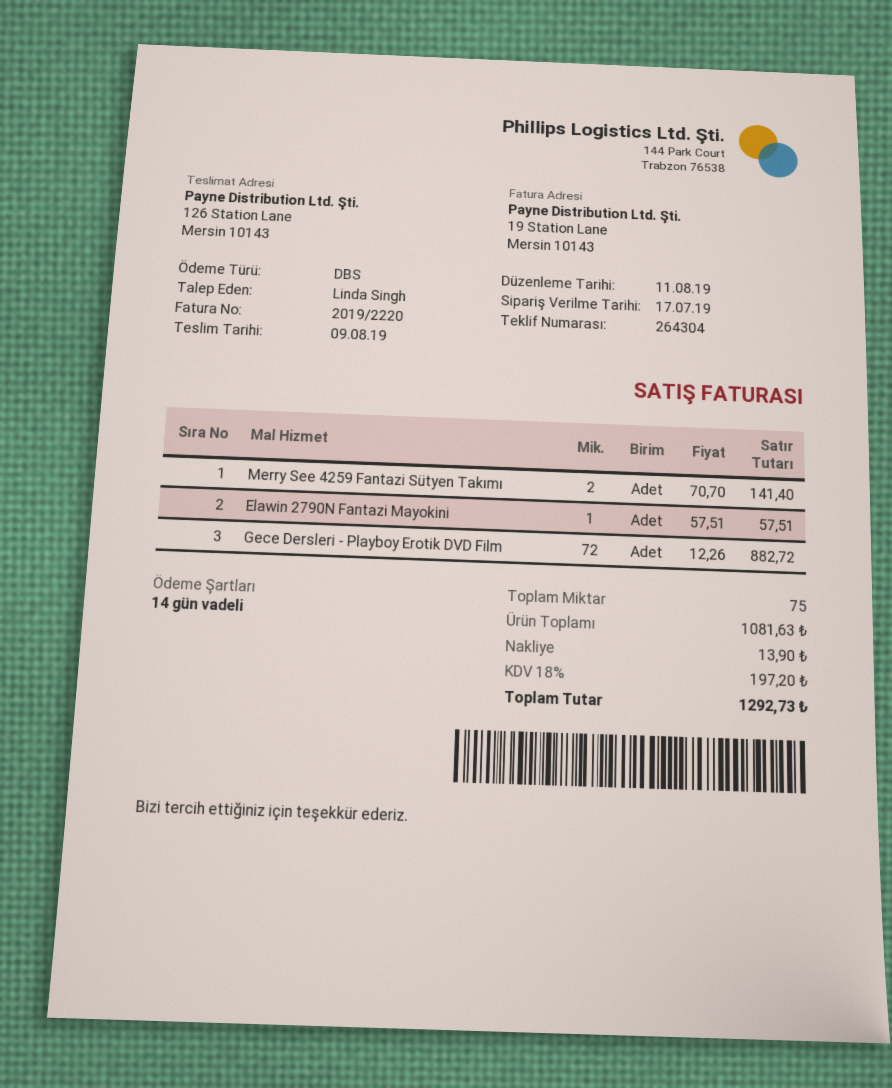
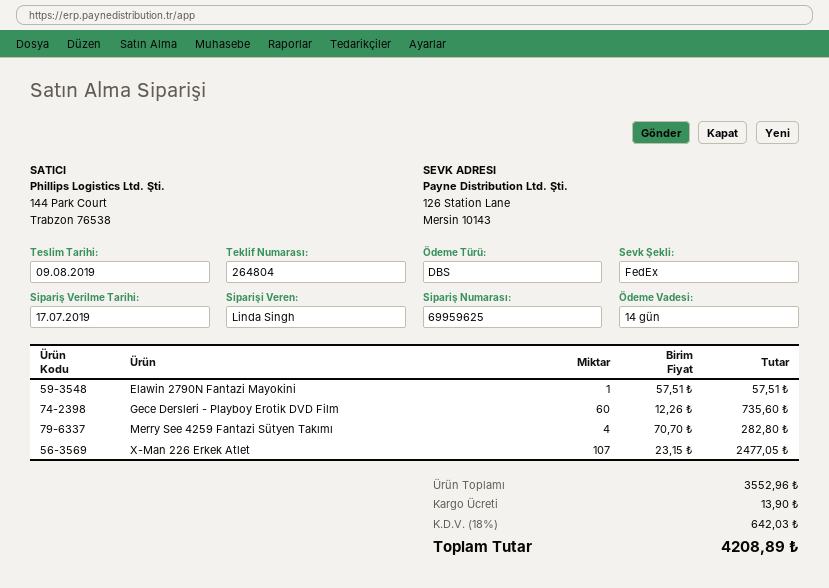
quote number: 264304 -> 264804
Merry See 4259 Fantazi Sütyen Takımı: 2 x 70.70 = 141.40 -> 4 x 70.70 = 282.80
Gece Dersleri - Playboy Erotik DVD Film: 72 x 12.26 = 882.72 -> 60 x 12.26 = 735.60
X-Man 226 Erkek Atlet: none -> 107 x 23.15 = 2477.05
subtotal: 1081.63 -> 3552.96
tax: 18% = 197.20 -> 18% = 642.03
total: 1292.73 -> 4208.89

